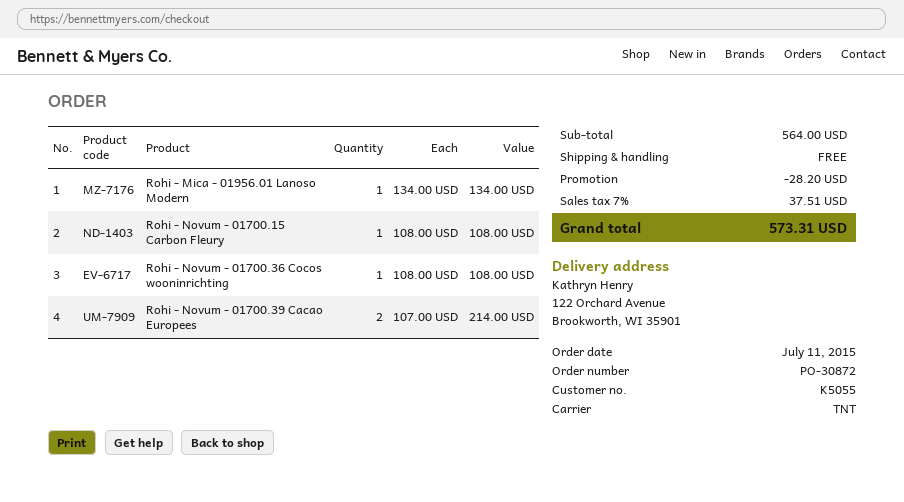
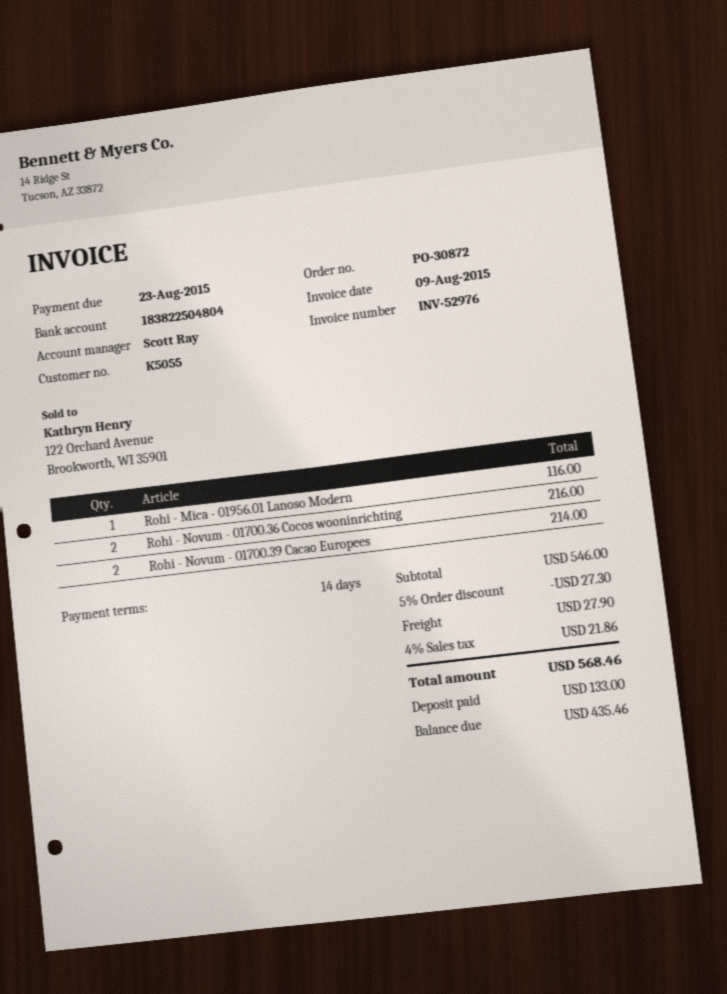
Rohi - Mica - 01956.01 Lanoso Modern: 1 for 134.00 -> 1 for 116.00
Rohi - Novum - 01700.15 Carbon Fleury: 1 for 108.00 -> none
Rohi - Novum - 01700.36 Cocos wooninrichting: 1 for 108.00 -> 2 for 216.00
subtotal: 564.00 -> 546.00
discount: 28.20 -> 27.30
shipping: 0.00 -> 27.90
tax: 7% = 37.51 -> 4% = 21.86
total: 573.31 -> 568.46

